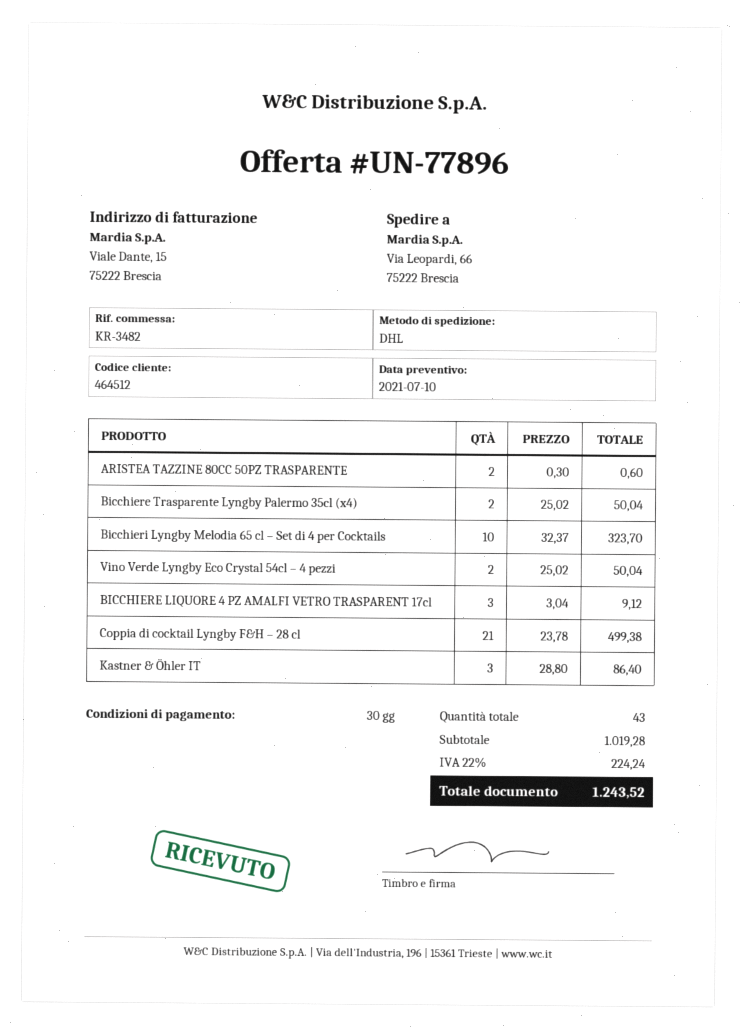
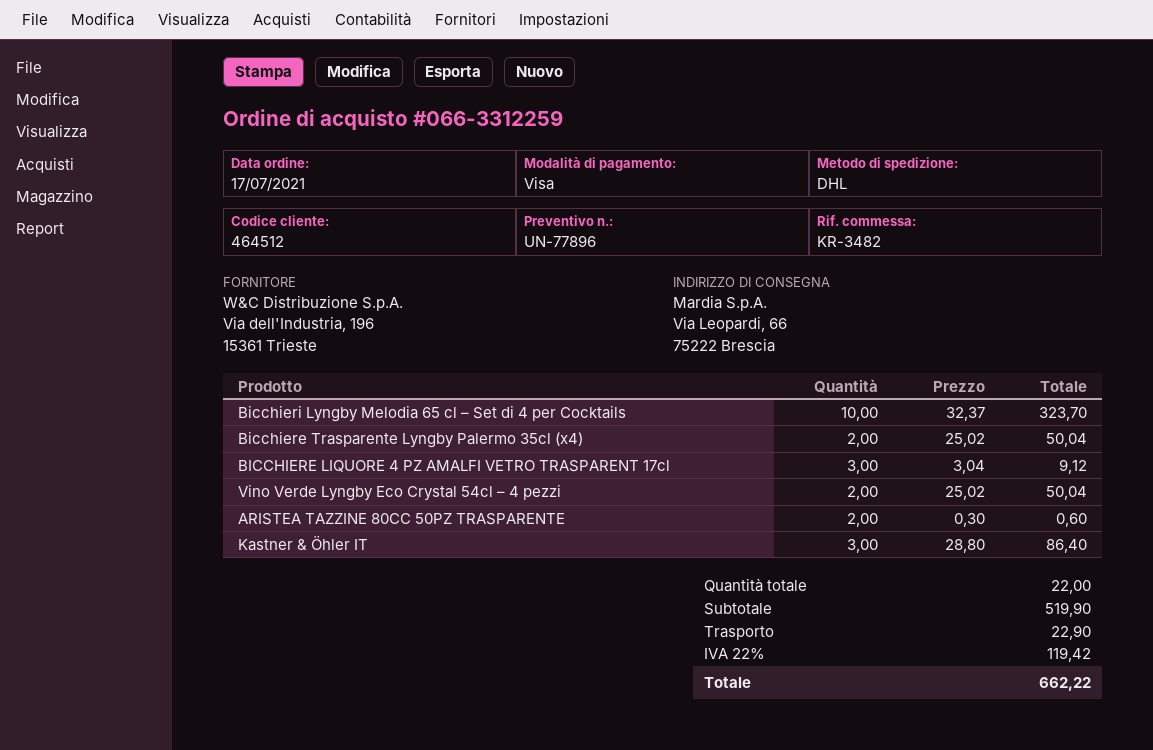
Coppia di cocktail Lyngby F&H – 28 cl: 21 x 23.78 = 499.38 -> none
total quantity: 43 -> 22
subtotal: 1019.28 -> 519.90
shipping: none -> 22.90
tax: 22% = 224.24 -> 22% = 119.42
total: 1243.52 -> 662.22

